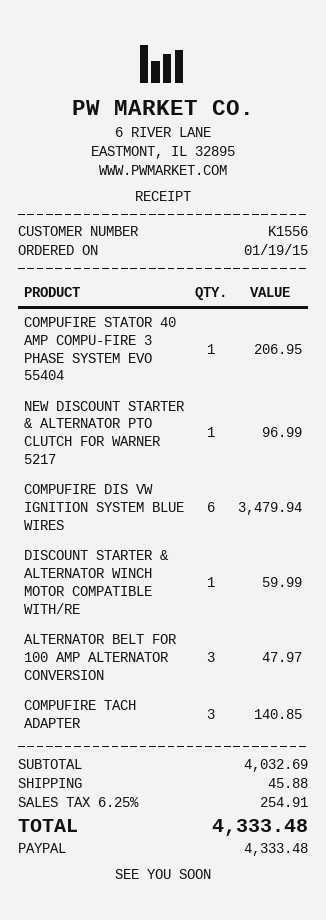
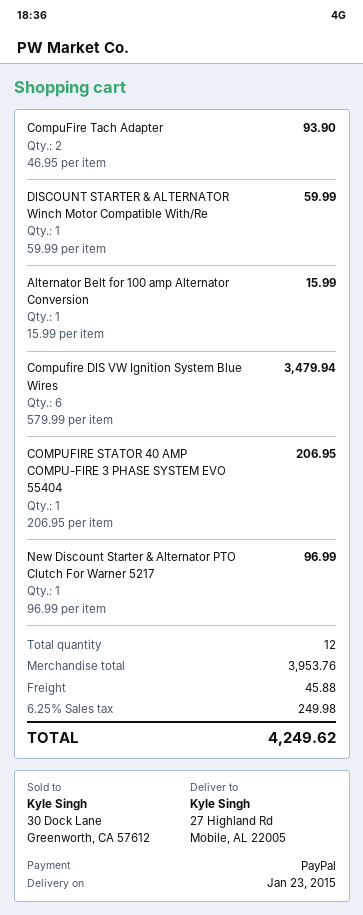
ALTERNATOR BELT FOR 100 AMP ALTERNATOR CONVERSION: 3 for 47.97 -> 1 for 15.99
COMPUFIRE TACH ADAPTER: 3 for 140.85 -> 2 for 93.90
subtotal: 4032.69 -> 3953.76
tax: 6.25% = 254.91 -> 6.25% = 249.98
total: 4333.48 -> 4249.62

